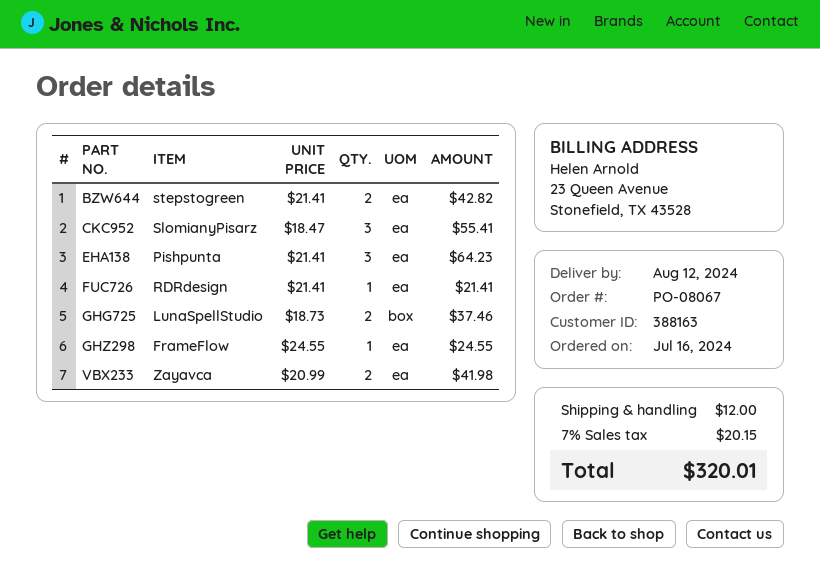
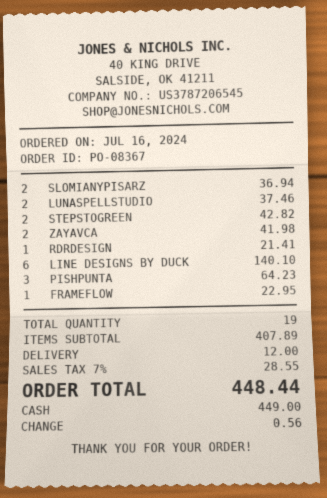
order number: PO-08067 -> PO-08367
SlomianyPisarz: 3 for 55.41 -> 2 for 36.94
FrameFlow: 1 for 24.55 -> 1 for 22.95
LINE DESIGNS BY DUCK: none -> 6 for 140.10
tax: 7% = 20.15 -> 7% = 28.55
total: 320.01 -> 448.44

